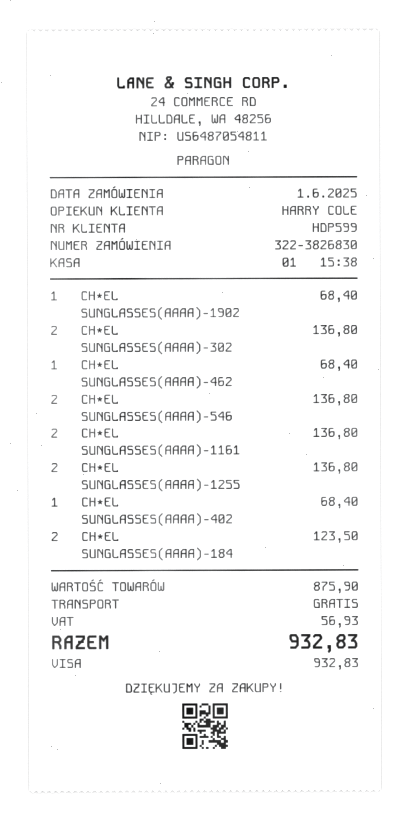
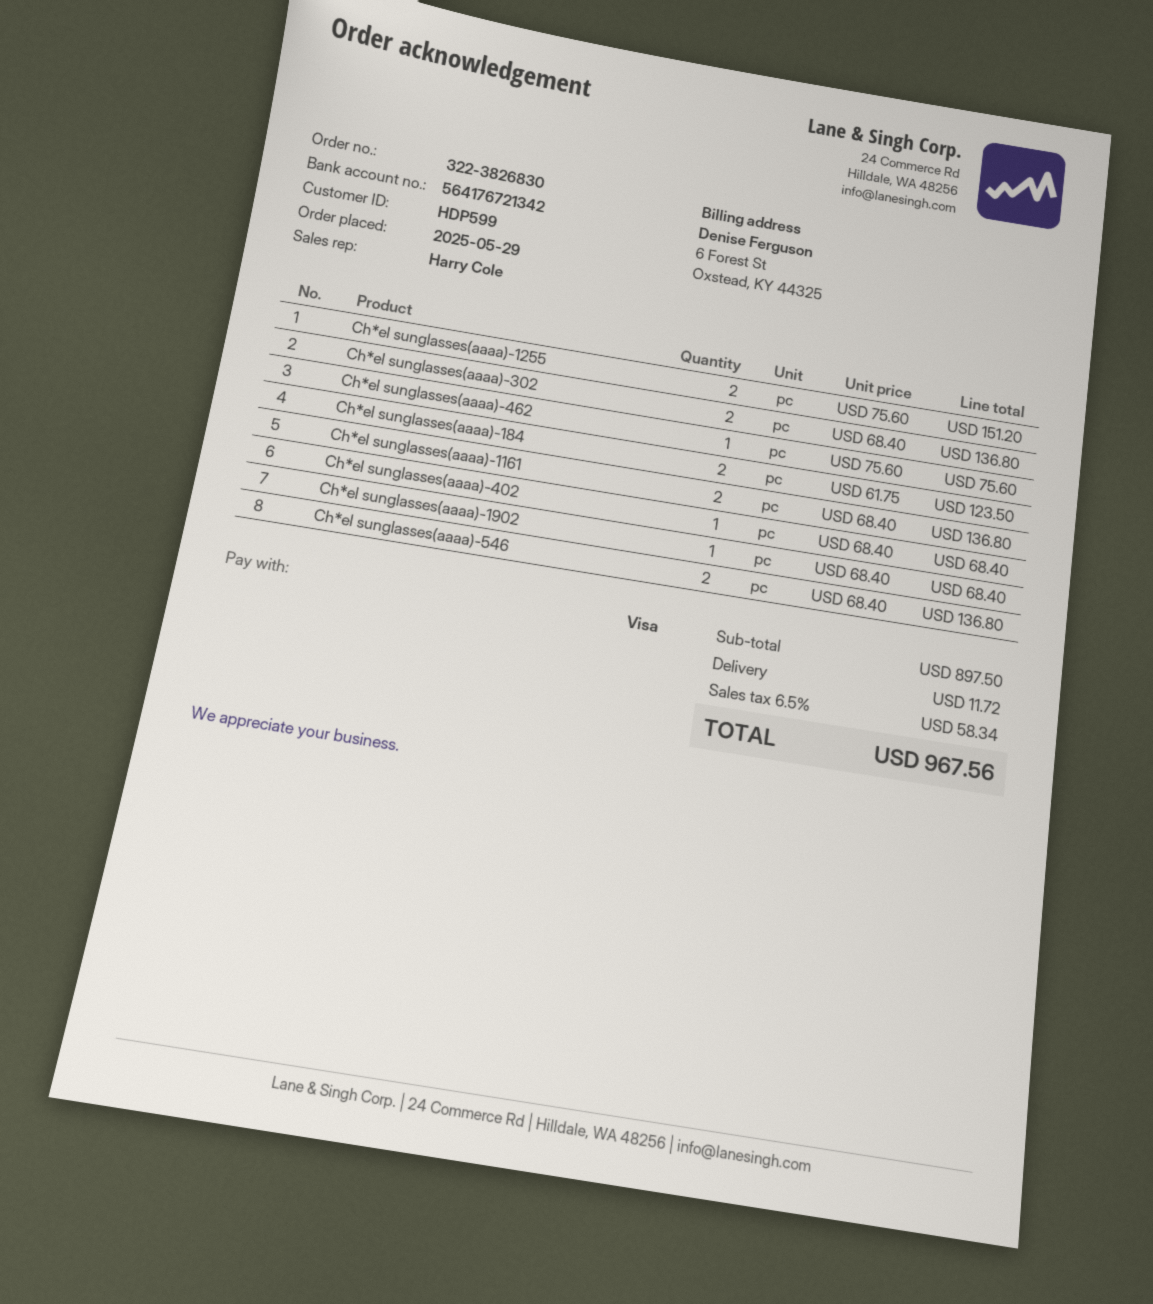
order date: 2025-06-01 -> 2025-05-29
CH*EL SUNGLASSES(AAAA)-462: 1 for 68.40 -> 1 for 75.60
CH*EL SUNGLASSES(AAAA)-1255: 2 for 136.80 -> 2 for 151.20
subtotal: 875.90 -> 897.50
shipping: 0.00 -> 11.72
tax: 56.93 -> 58.34
total: 932.83 -> 967.56

